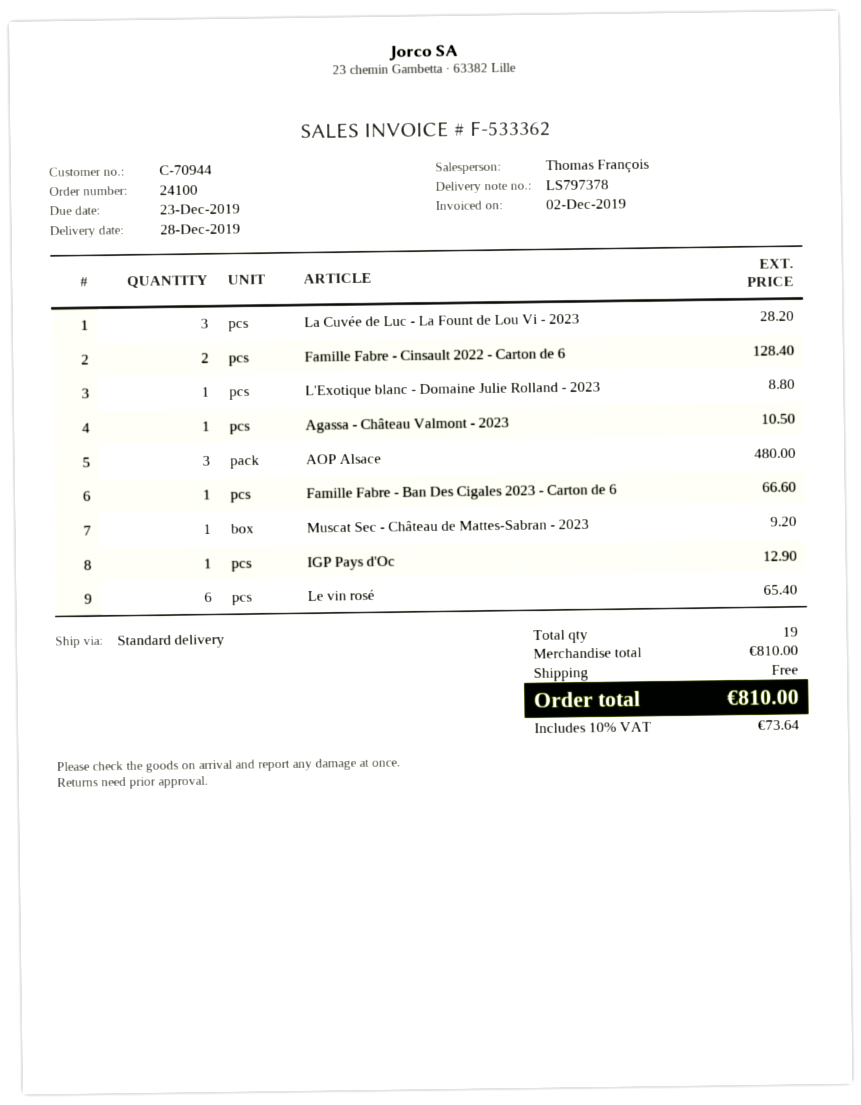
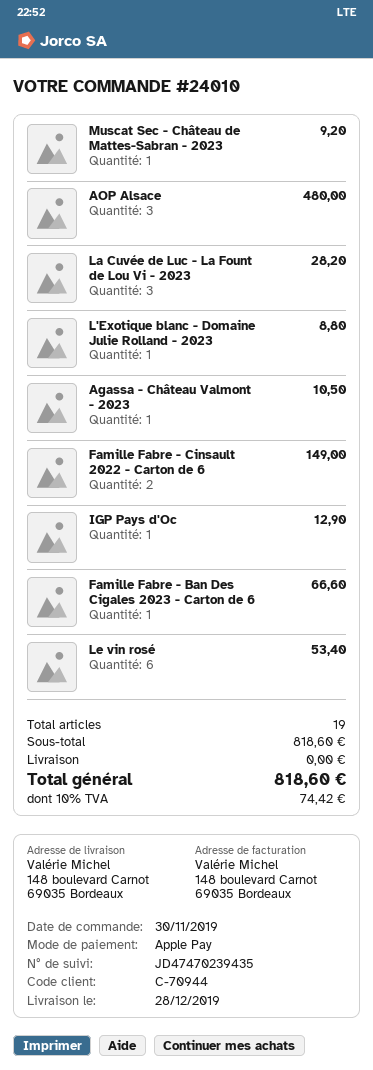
order number: 24100 -> 24010
Famille Fabre - Cinsault 2022 - Carton de 6: 2 for 128.40 -> 2 for 149.00
Le vin rosé: 6 for 65.40 -> 6 for 53.40
subtotal: 810.00 -> 818.60
tax: 10% = 73.64 -> 10% = 74.42
total: 810.00 -> 818.60

